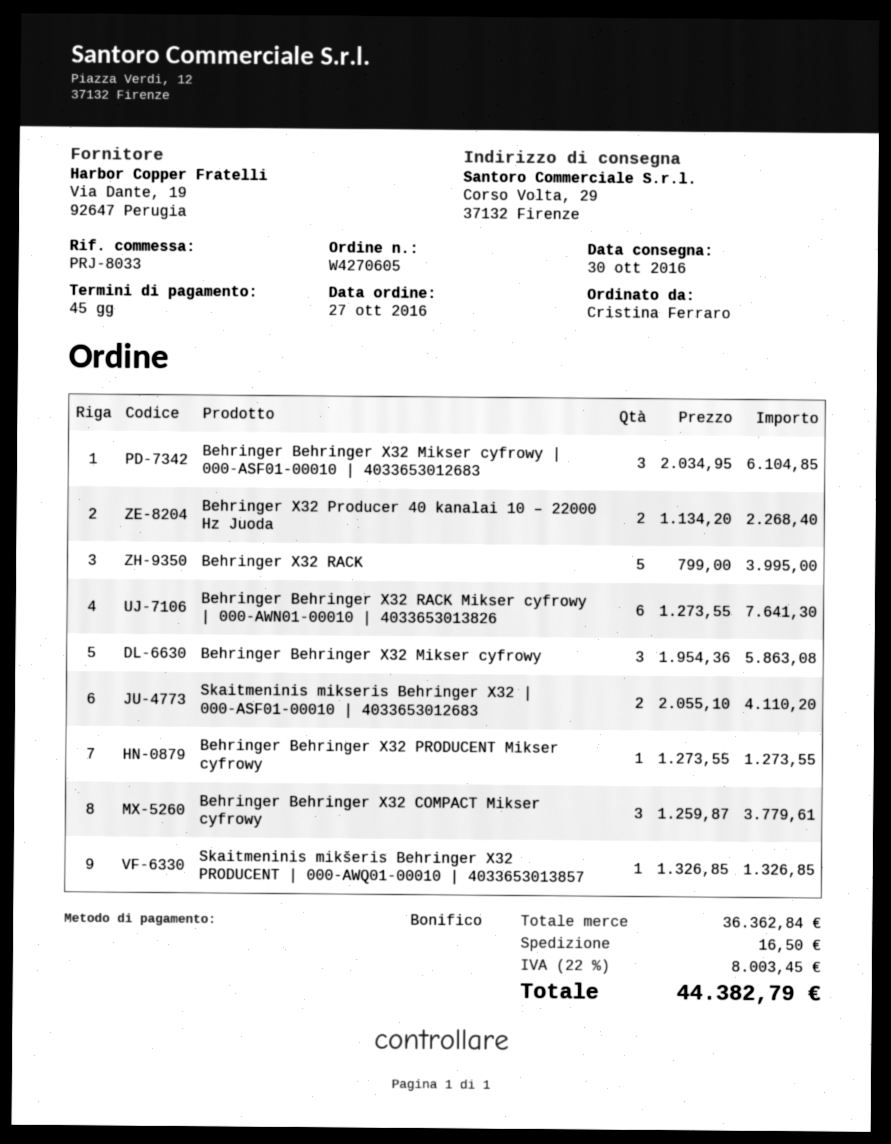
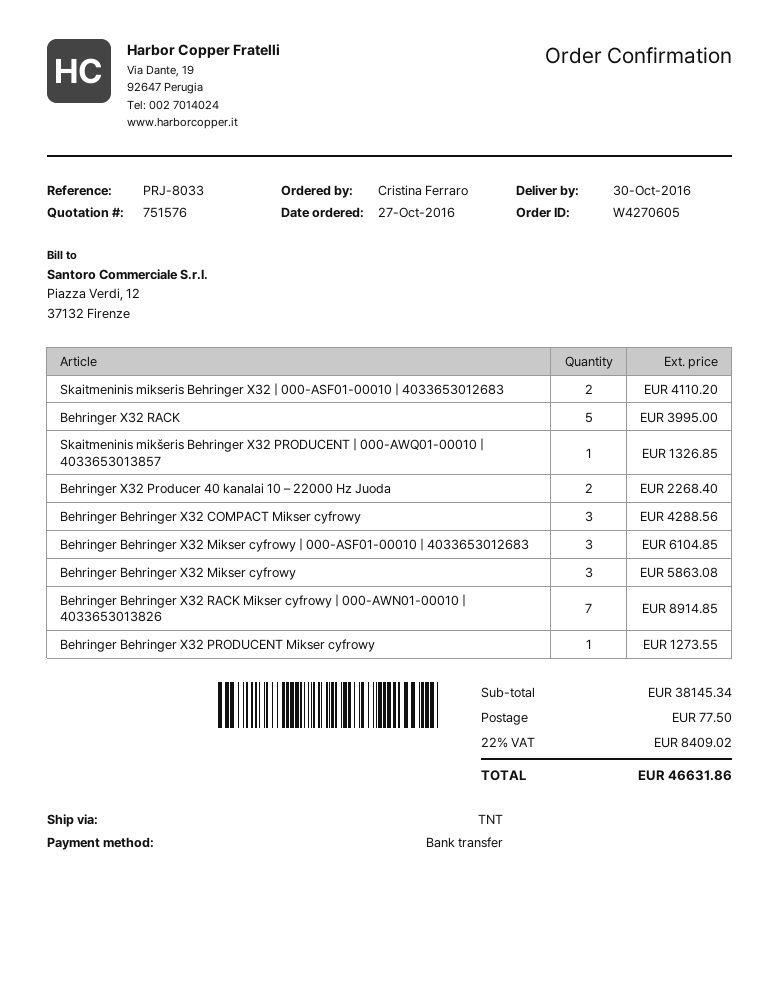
Behringer Behringer X32 RACK Mikser cyfrowy | 000-AWN01-00010 | 4033653013826: 6 for 7641.30 -> 7 for 8914.85
Behringer Behringer X32 COMPACT Mikser cyfrowy: 3 for 3779.61 -> 3 for 4288.56
subtotal: 36362.84 -> 38145.34
shipping: 16.50 -> 77.50
tax: 22% = 8003.45 -> 22% = 8409.02
total: 44382.79 -> 46631.86

